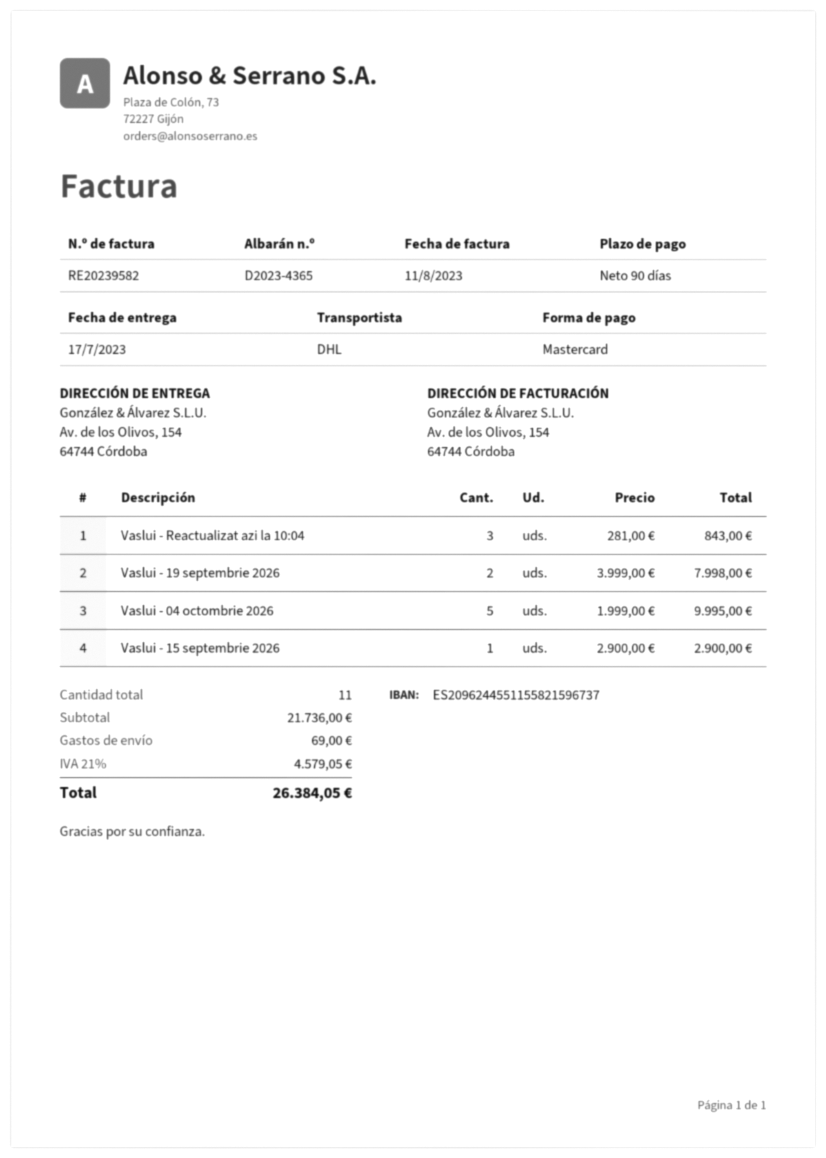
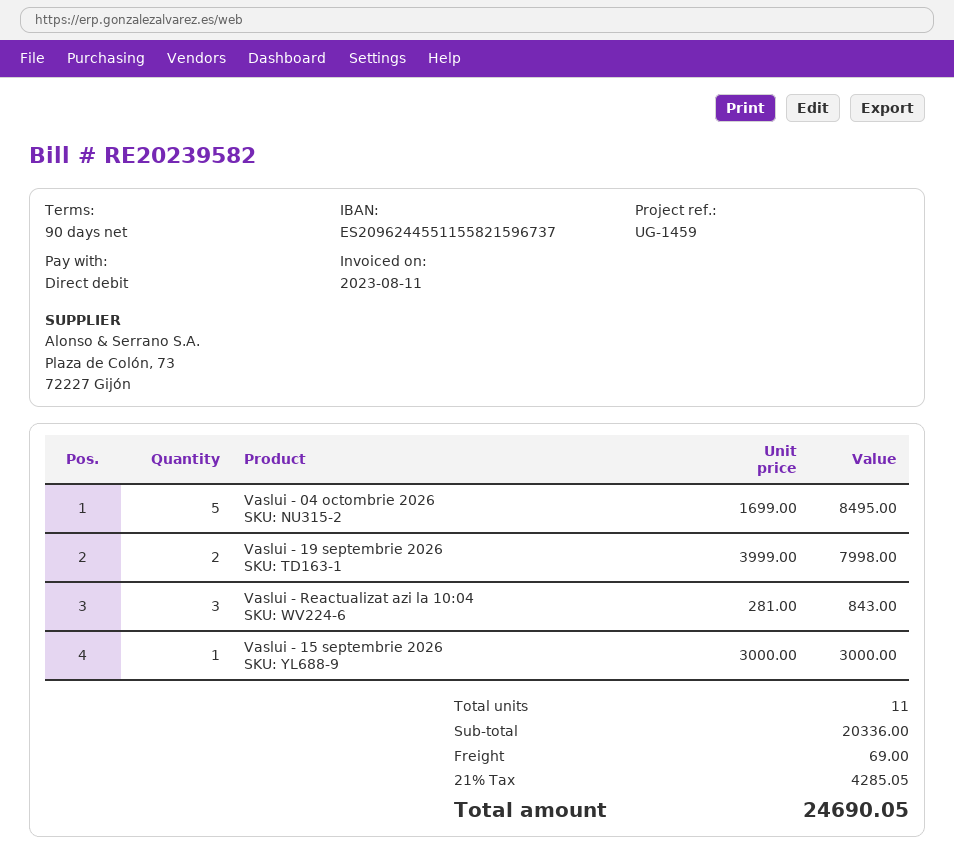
payment method: Mastercard -> direct debit
Vaslui - 04 octombrie 2026: 5 x 1999.00 = 9995.00 -> 5 x 1699.00 = 8495.00
Vaslui - 15 septembrie 2026: 1 x 2900.00 = 2900.00 -> 1 x 3000.00 = 3000.00
subtotal: 21736.00 -> 20336.00
tax: 21% = 4579.05 -> 21% = 4285.05
total: 26384.05 -> 24690.05

